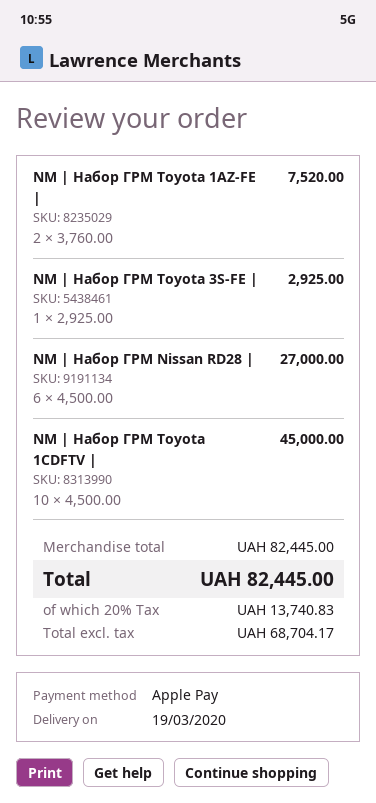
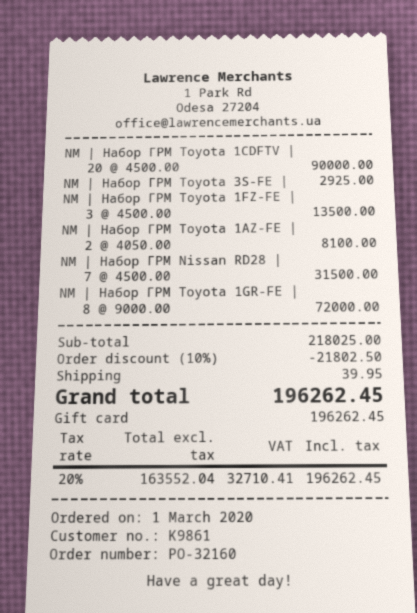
payment method: Apple Pay -> gift card
NM | Набор ГРМ Toyota 1AZ-FE |: 2 x 3760.00 = 7520.00 -> 2 x 4050.00 = 8100.00
NM | Набор ГРМ Nissan RD28 |: 6 x 4500.00 = 27000.00 -> 7 x 4500.00 = 31500.00
NM | Набор ГРМ Toyota 1CDFTV |: 10 x 4500.00 = 45000.00 -> 20 x 4500.00 = 90000.00
NM | Набор ГРМ Toyota 1FZ-FE |: none -> 3 x 4500.00 = 13500.00
NM | Набор ГРМ Toyota 1GR-FE |: none -> 8 x 9000.00 = 72000.00
subtotal: 82445.00 -> 218025.00
discount: none -> 10% = 21802.50
shipping: none -> 39.95
net: 68704.17 -> 163552.04
tax: 20% = 13740.83 -> 20% = 32710.41
total: 82445.00 -> 196262.45

